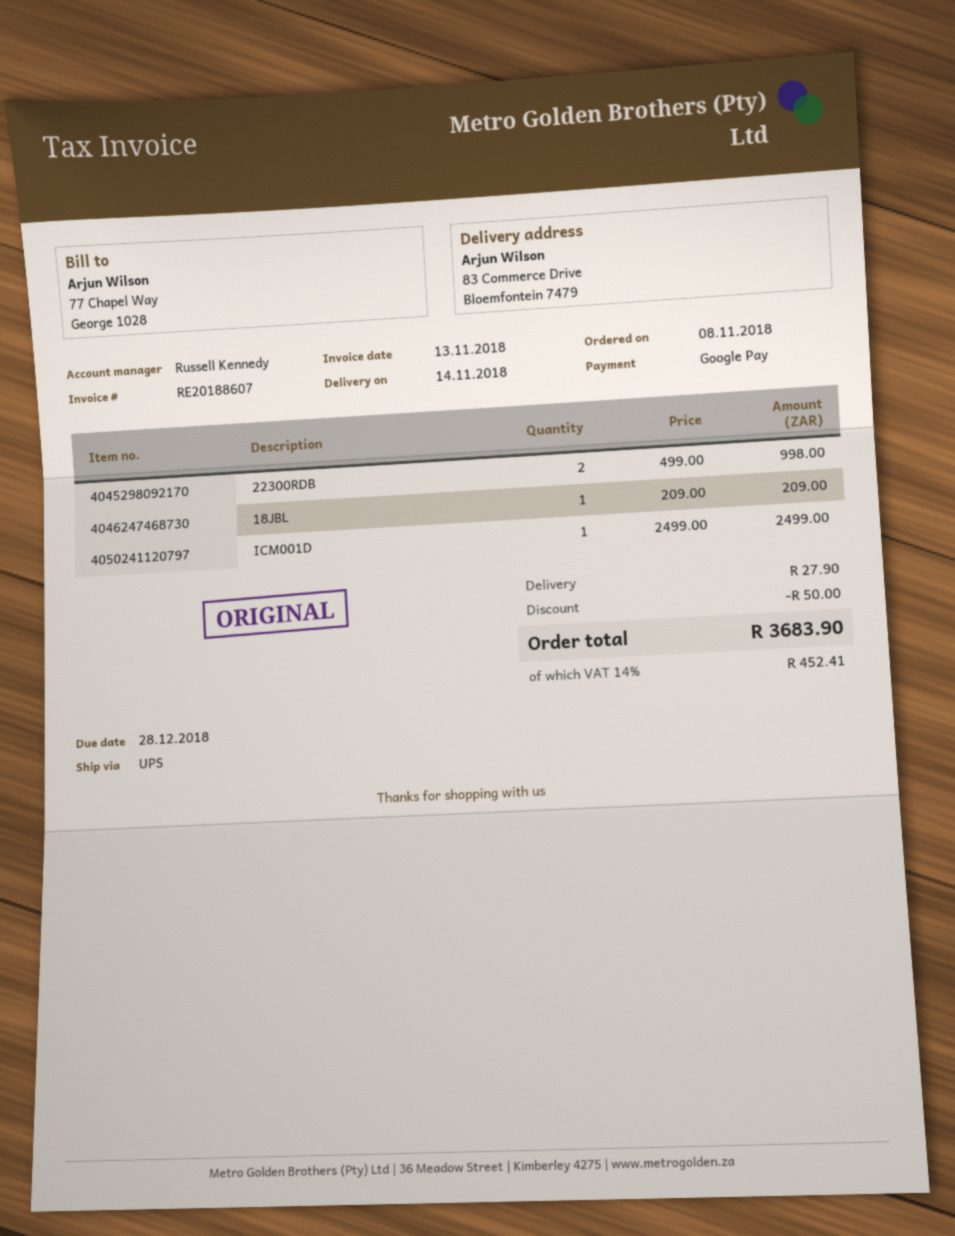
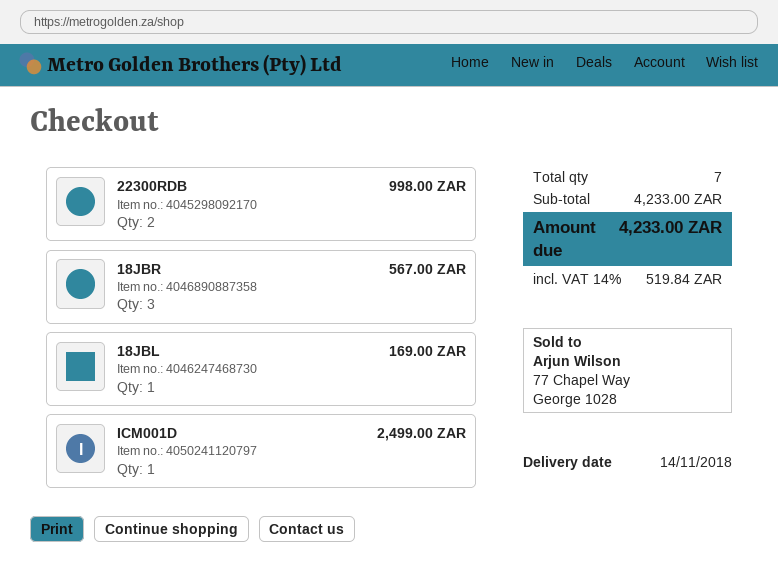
18JBL: 1 for 209.00 -> 1 for 169.00
18JBR: none -> 3 for 567.00
discount: 50.00 -> none
shipping: 27.90 -> none
tax: 14% = 452.41 -> 14% = 519.84
total: 3683.90 -> 4233.00

